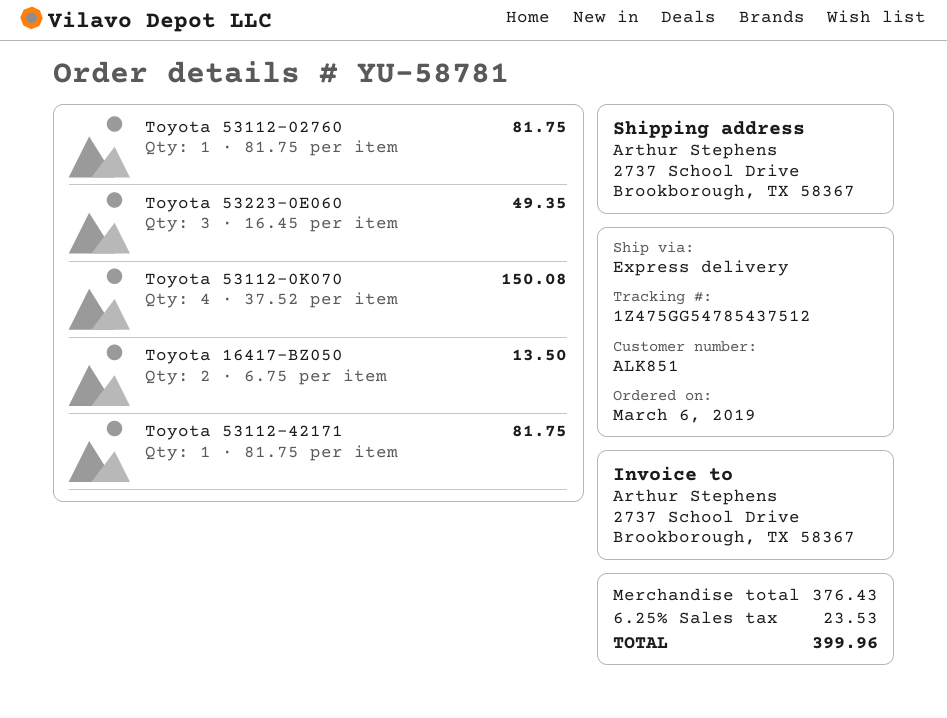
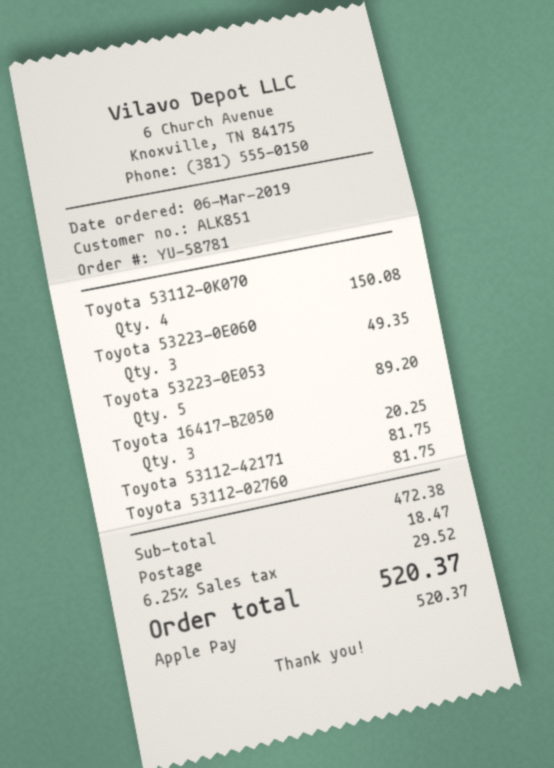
Toyota 16417-BZ050: 2 for 13.50 -> 3 for 20.25
Toyota 53223-0E053: none -> 5 for 89.20
subtotal: 376.43 -> 472.38
shipping: none -> 18.47
tax: 6.25% = 23.53 -> 6.25% = 29.52
total: 399.96 -> 520.37

